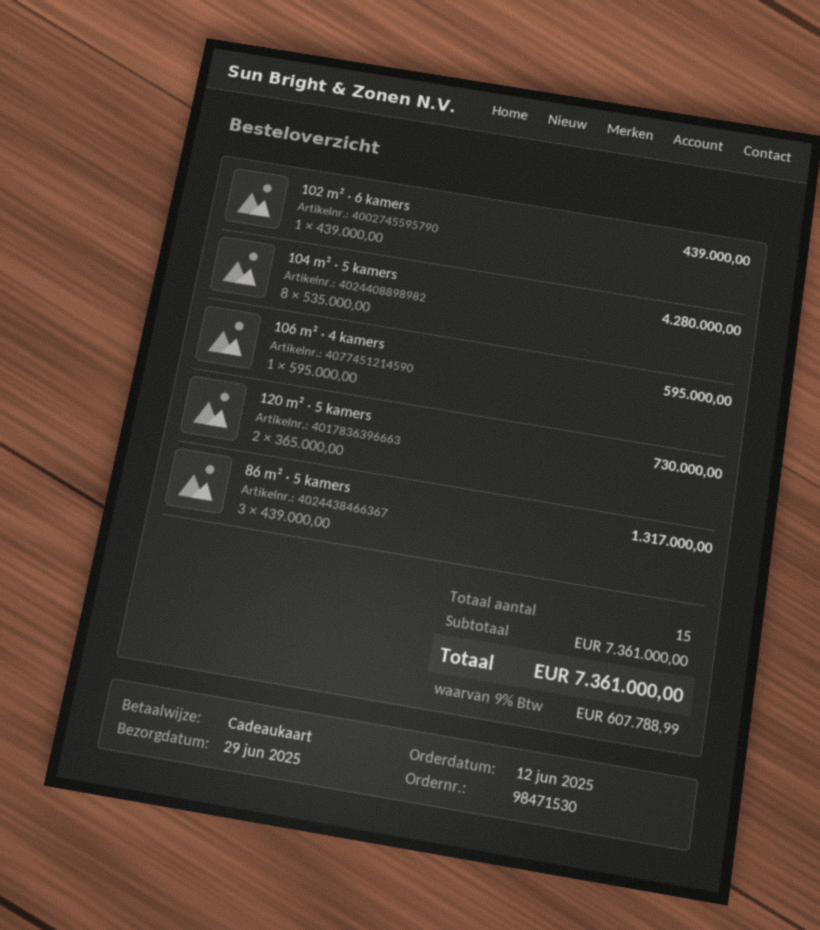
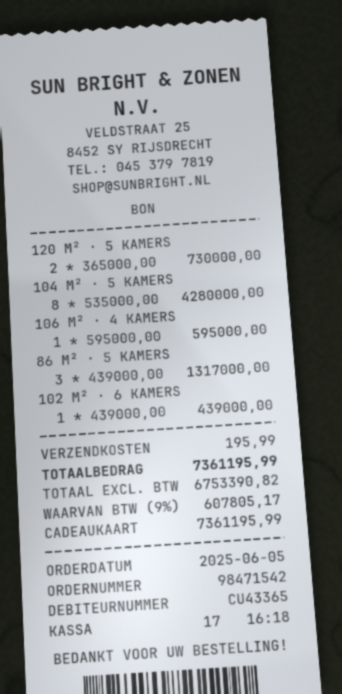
order number: 98471530 -> 98471542
order date: 2025-06-12 -> 2025-06-05
shipping: none -> 195.99
tax: 9% = 607788.99 -> 9% = 607805.17
total: 7361000.00 -> 7361195.99

